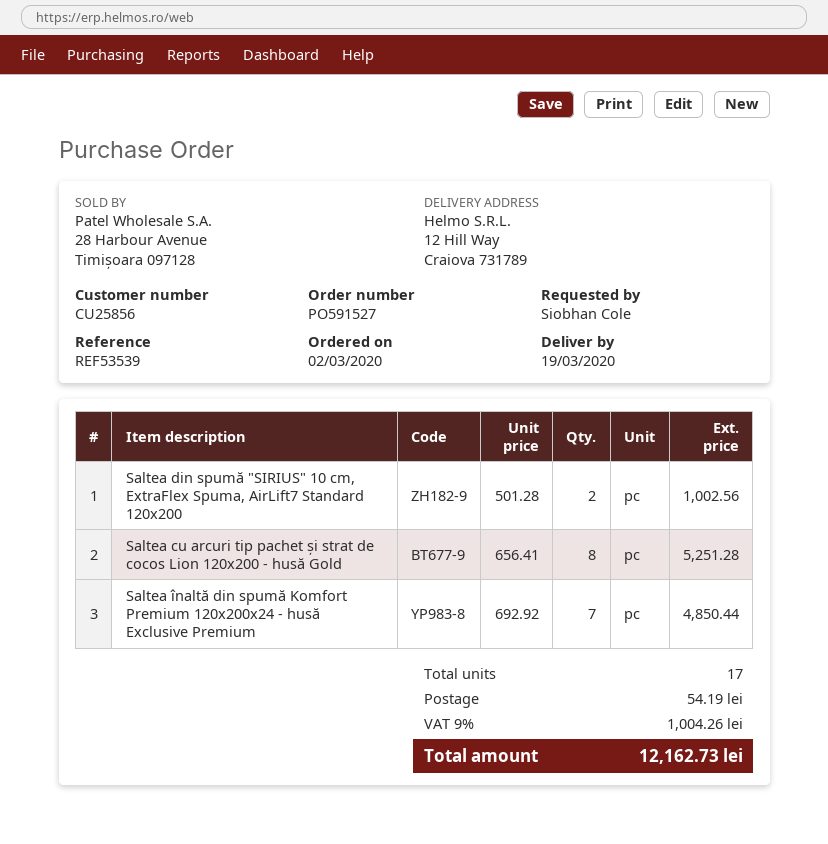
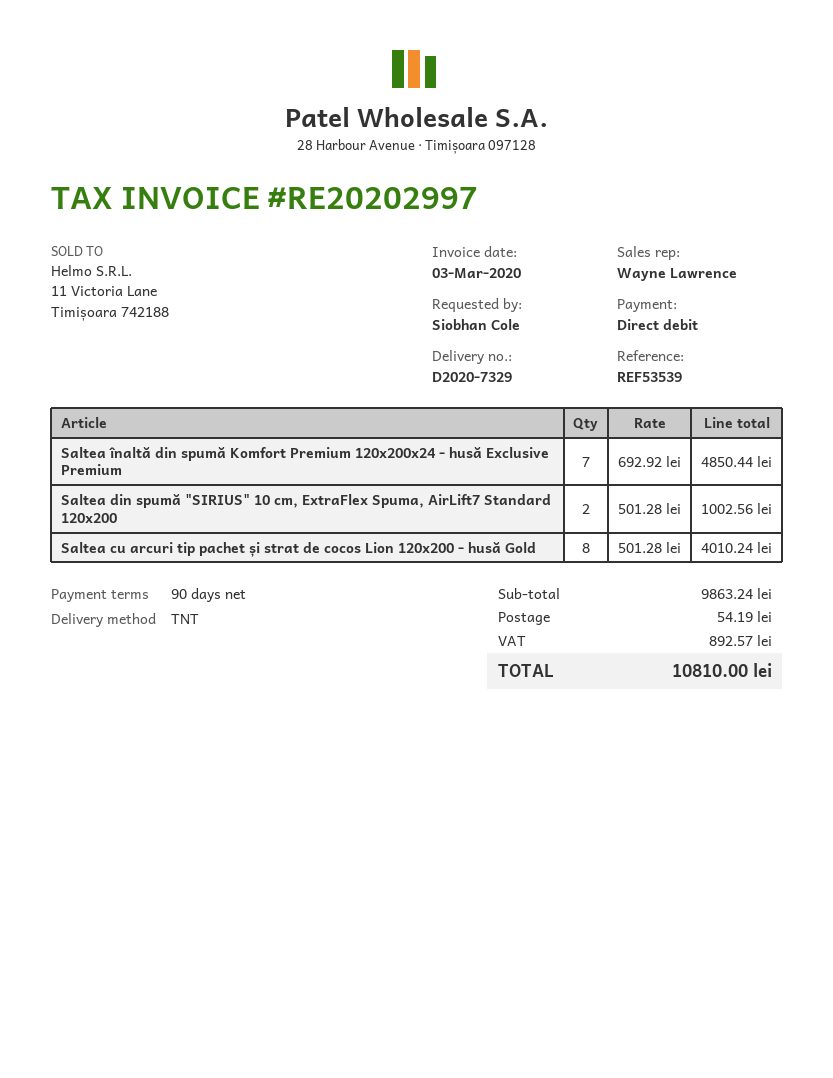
Saltea cu arcuri tip pachet și strat de cocos Lion 120x200 - husă Gold: 8 x 656.41 = 5251.28 -> 8 x 501.28 = 4010.24
tax: 1004.26 -> 892.57
total: 12162.73 -> 10810.00

